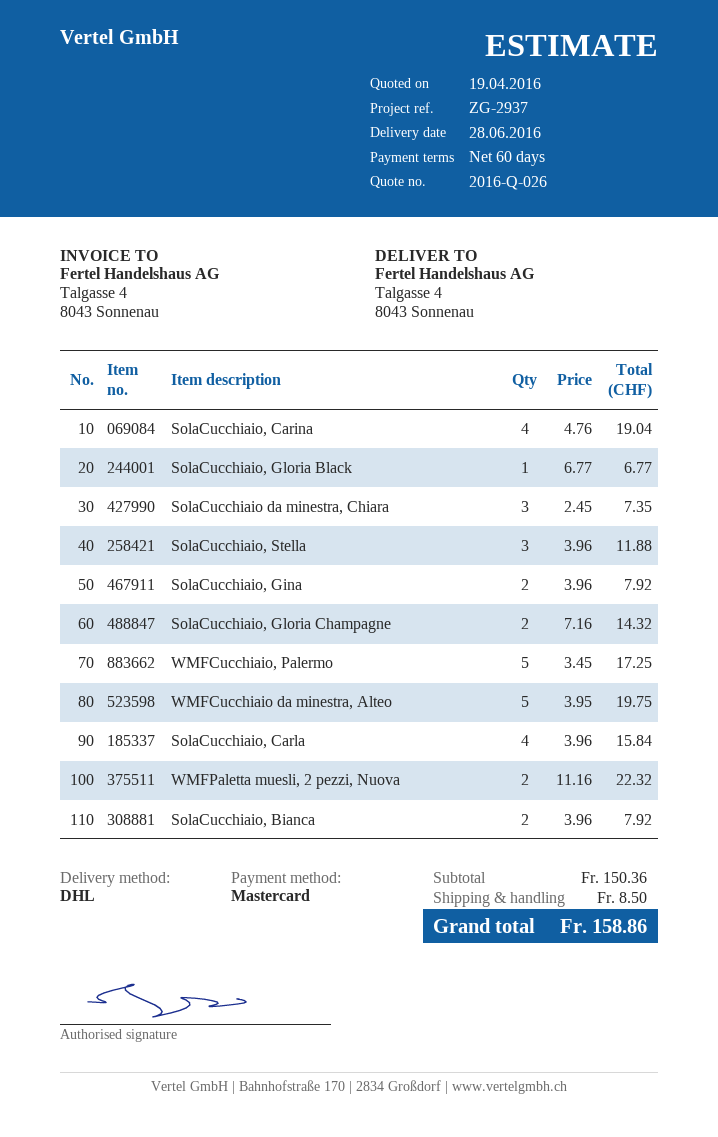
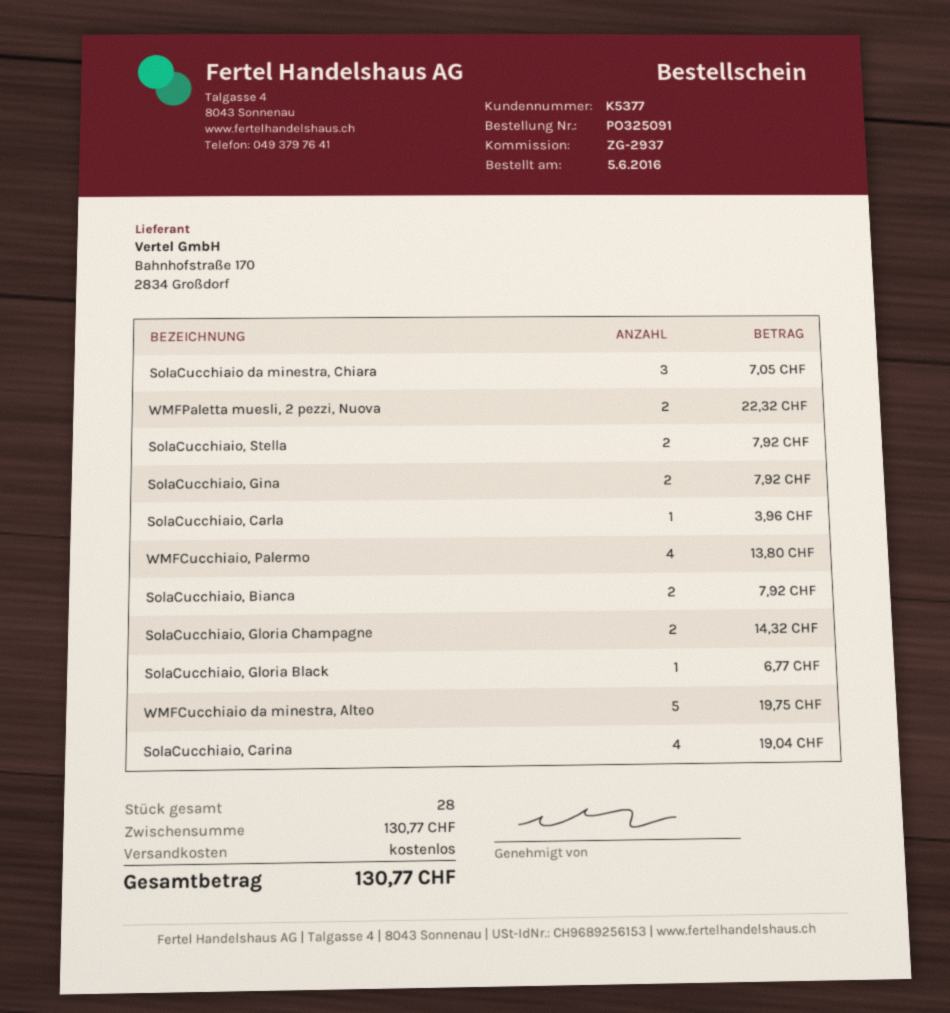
SolaCucchiaio da minestra, Chiara: 3 for 7.35 -> 3 for 7.05
SolaCucchiaio, Stella: 3 for 11.88 -> 2 for 7.92
WMFCucchiaio, Palermo: 5 for 17.25 -> 4 for 13.80
SolaCucchiaio, Carla: 4 for 15.84 -> 1 for 3.96
subtotal: 150.36 -> 130.77
shipping: 8.50 -> 0.00
total: 158.86 -> 130.77

